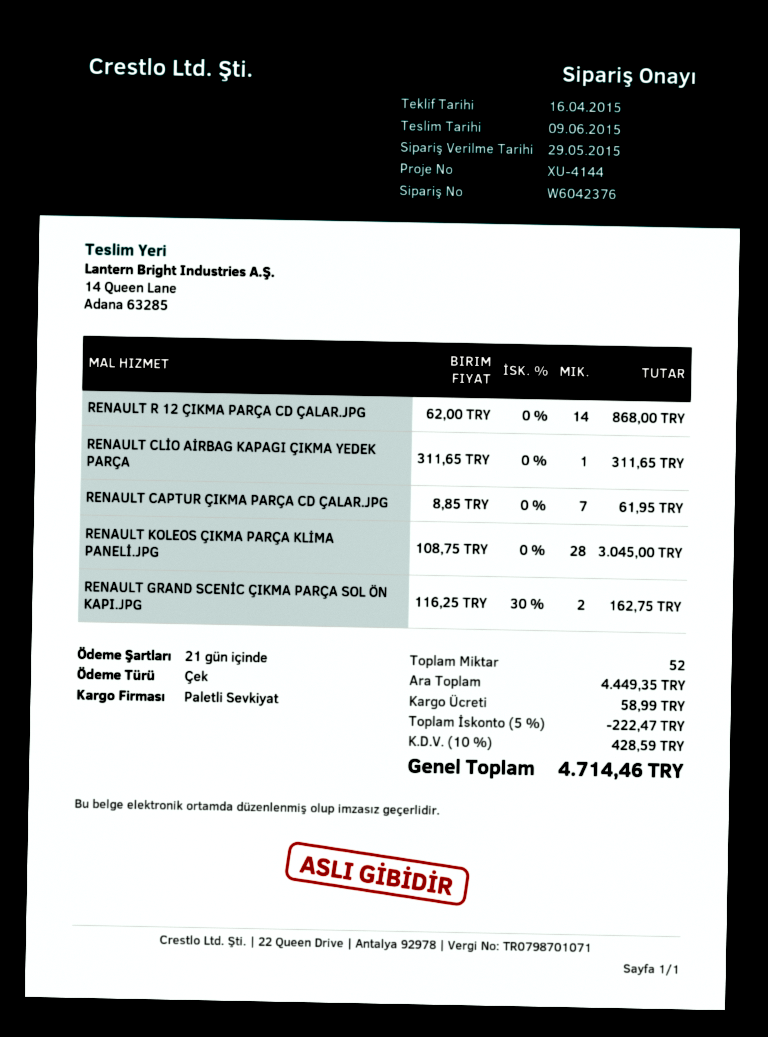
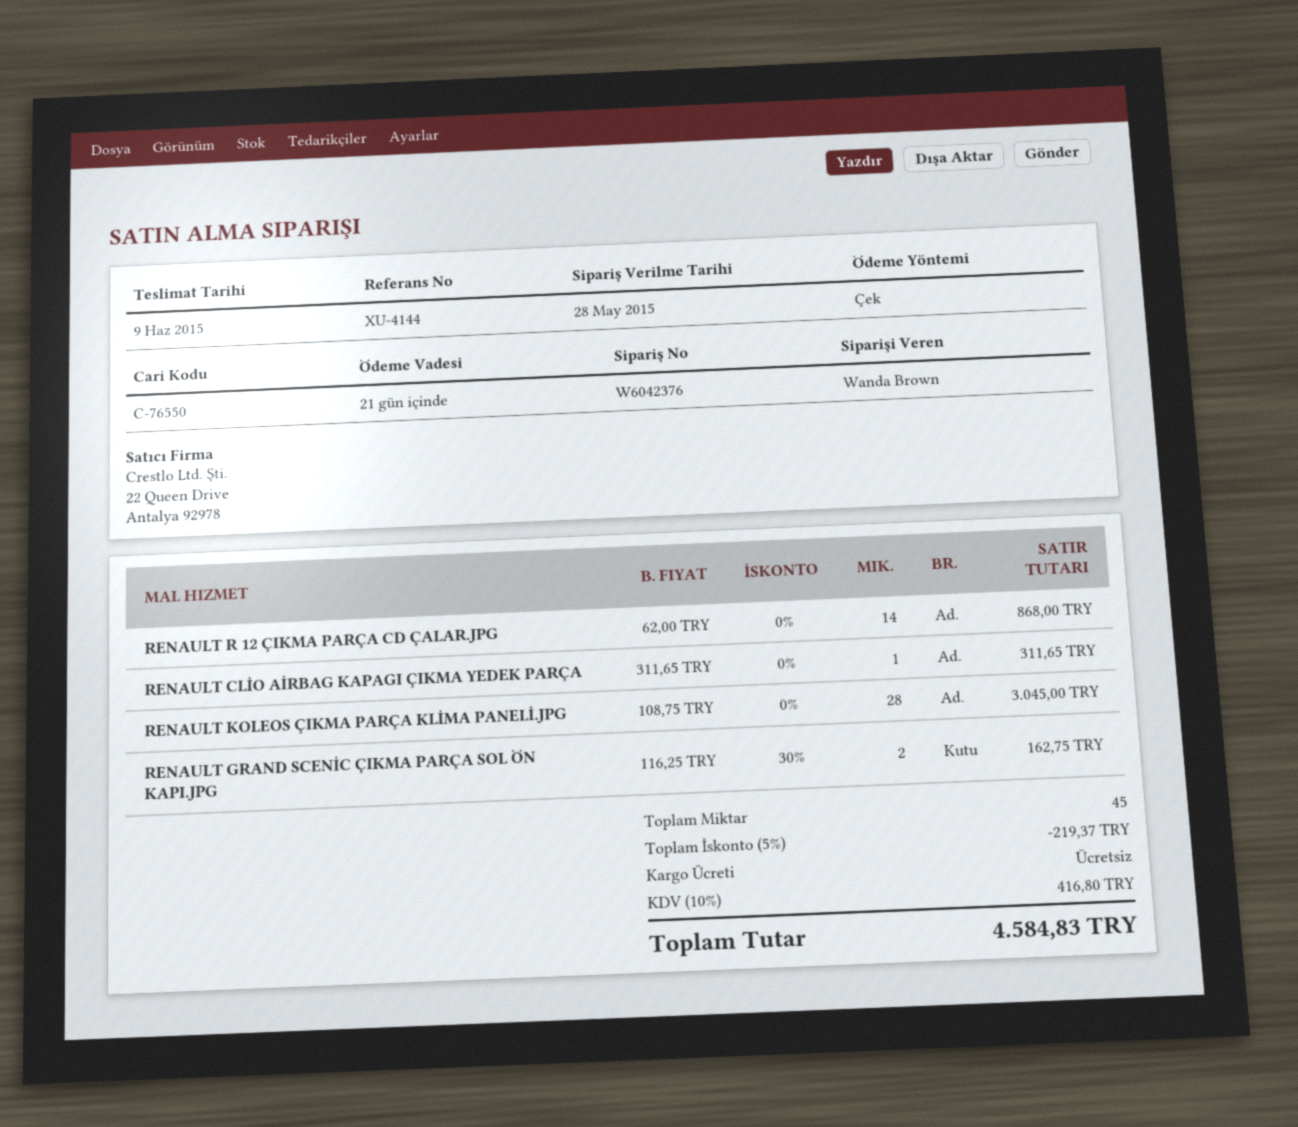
order date: 2015-05-29 -> 2015-05-28
RENAULT CAPTUR ÇIKMA PARÇA CD ÇALAR.JPG: 7 x 8.85 = 61.95 -> none
total quantity: 52 -> 45
discount: 5% = 222.47 -> 5% = 219.37
shipping: 58.99 -> 0.00
tax: 10% = 428.59 -> 10% = 416.80
total: 4714.46 -> 4584.83

